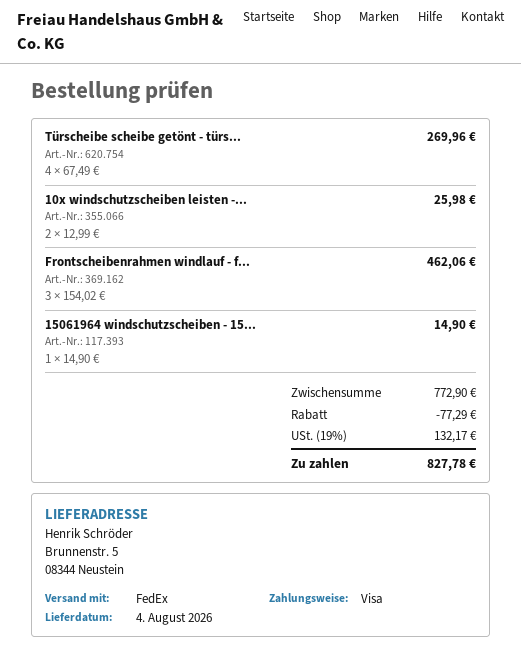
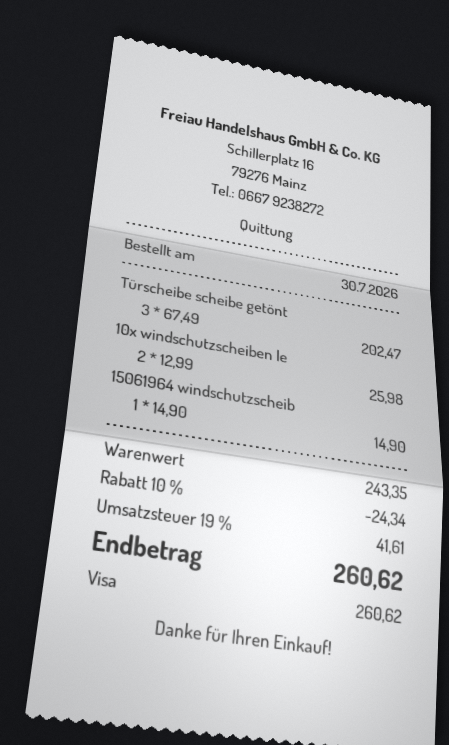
Türscheibe scheibe getönt - türs...: 4 x 67.49 = 269.96 -> 3 x 67.49 = 202.47
Frontscheibenrahmen windlauf - f...: 3 x 154.02 = 462.06 -> none
subtotal: 772.90 -> 243.35
discount: 77.29 -> 24.34
tax: 19% = 132.17 -> 19% = 41.61
total: 827.78 -> 260.62

